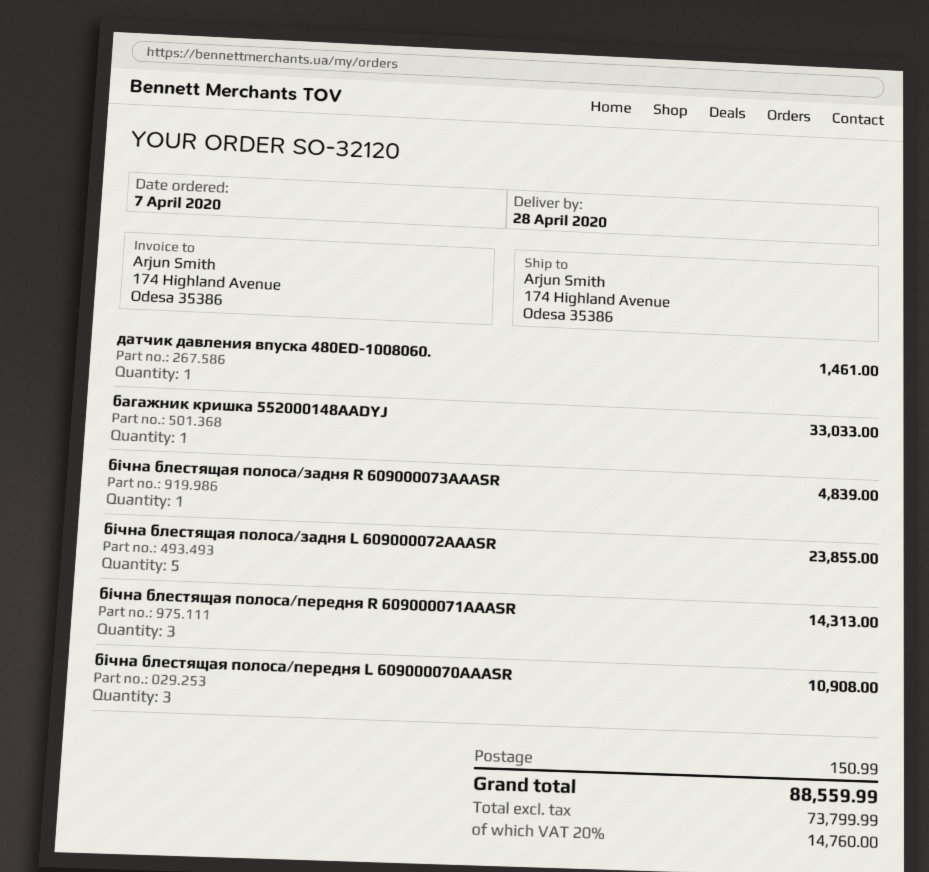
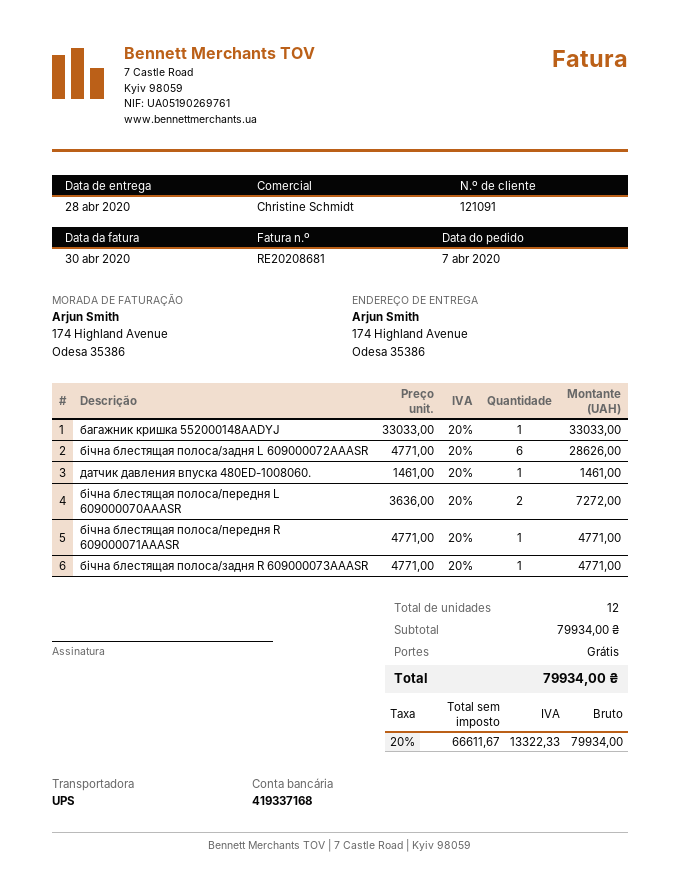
бічна блестящая полоса/задня R 609000073AAASR: 1 for 4839.00 -> 1 for 4771.00
бічна блестящая полоса/задня L 609000072AAASR: 5 for 23855.00 -> 6 for 28626.00
бічна блестящая полоса/передня R 609000071AAASR: 3 for 14313.00 -> 1 for 4771.00
бічна блестящая полоса/передня L 609000070AAASR: 3 for 10908.00 -> 2 for 7272.00
shipping: 150.99 -> 0.00
net: 73799.99 -> 66611.67
tax: 20% = 14760.00 -> 20% = 13322.33
total: 88559.99 -> 79934.00

